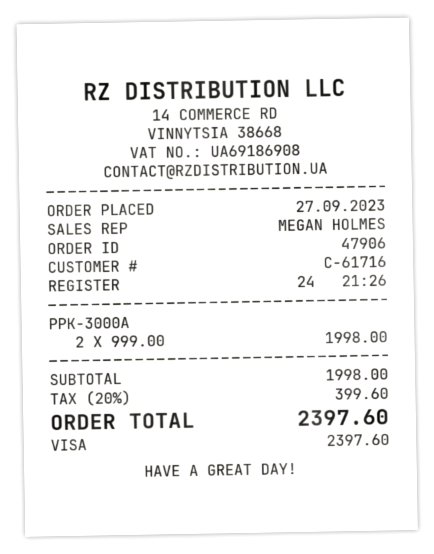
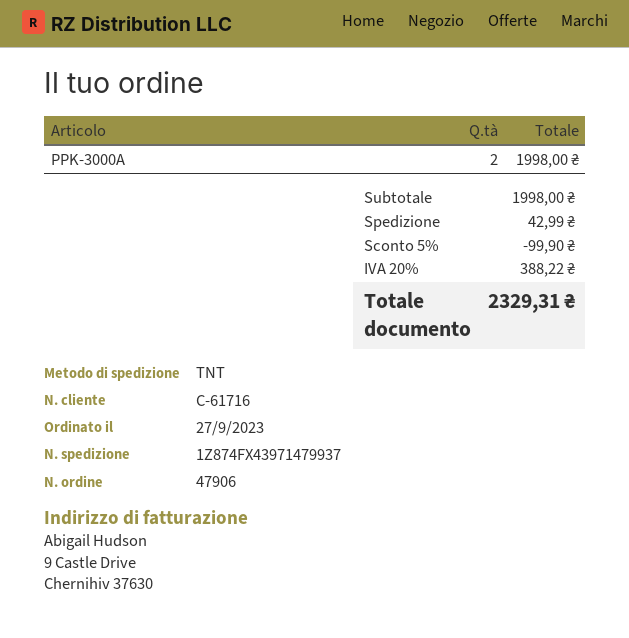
discount: none -> 5% = 99.90
shipping: none -> 42.99
tax: 20% = 399.60 -> 20% = 388.22
total: 2397.60 -> 2329.31

